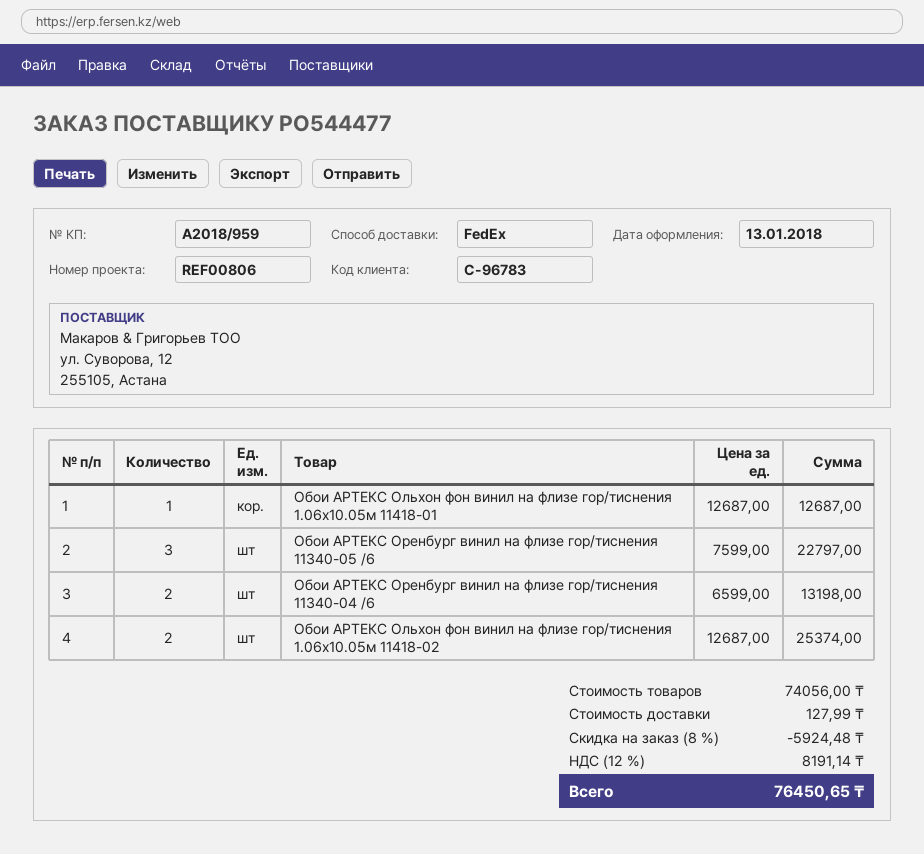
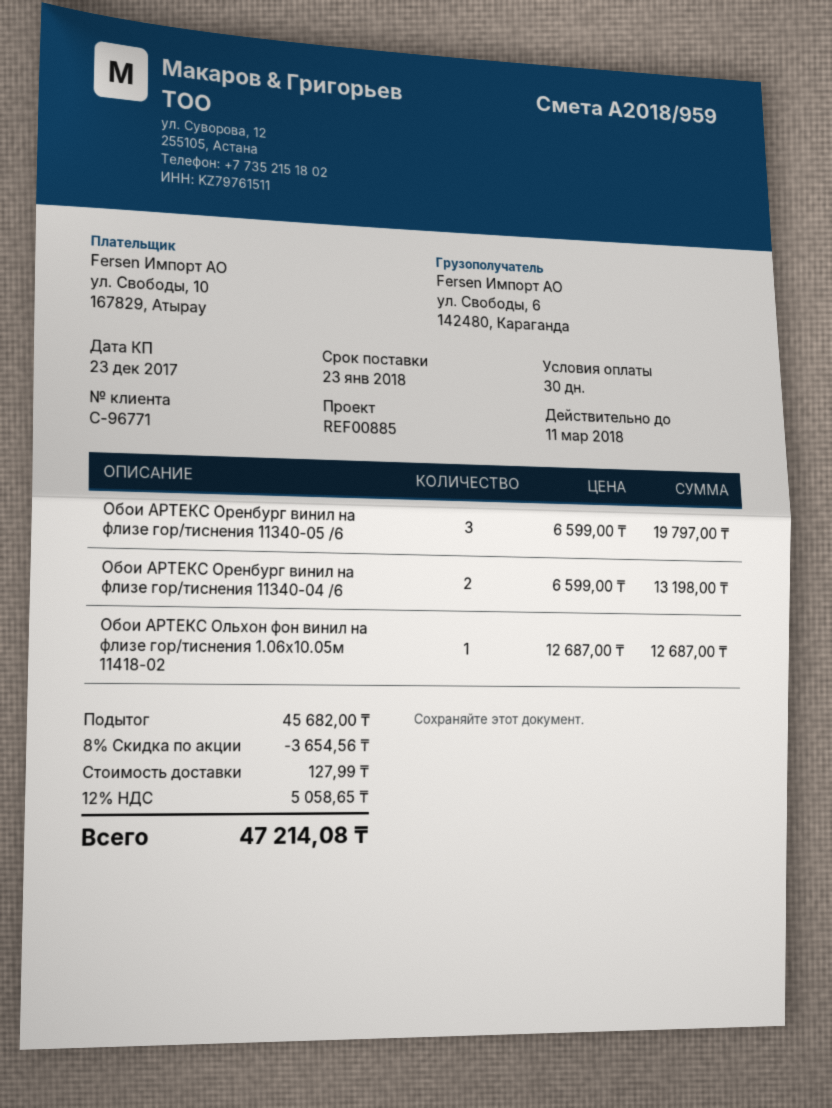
customer number: C-96783 -> C-96771
reference: REF00806 -> REF00885
Обои АРТЕКС Ольхон фон винил на флизе гор/тиснения 1.06x10.05м 11418-01: 1 x 12687.00 = 12687.00 -> none
Обои АРТЕКС Оренбург винил на флизе гор/тиснения 11340-05 /6: 3 x 7599.00 = 22797.00 -> 3 x 6599.00 = 19797.00
Обои АРТЕКС Ольхон фон винил на флизе гор/тиснения 1.06x10.05м 11418-02: 2 x 12687.00 = 25374.00 -> 1 x 12687.00 = 12687.00
subtotal: 74056.00 -> 45682.00
discount: 8% = 5924.48 -> 8% = 3654.56
tax: 12% = 8191.14 -> 12% = 5058.65
total: 76450.65 -> 47214.08

